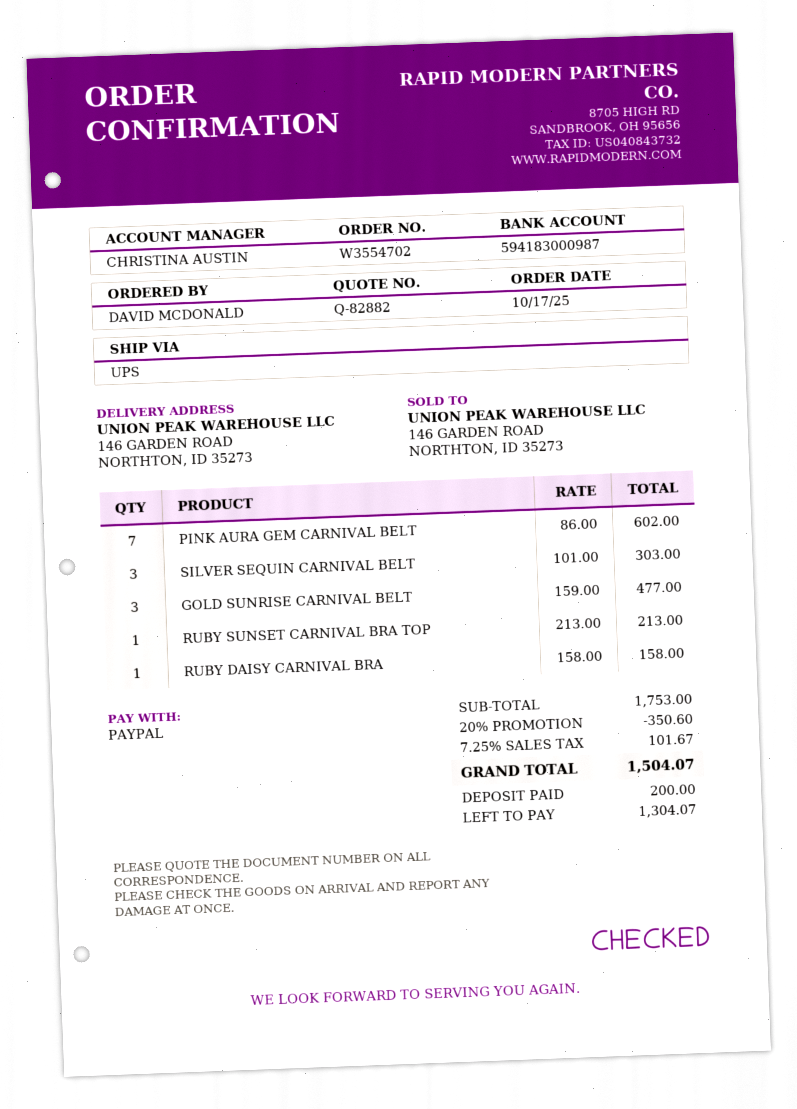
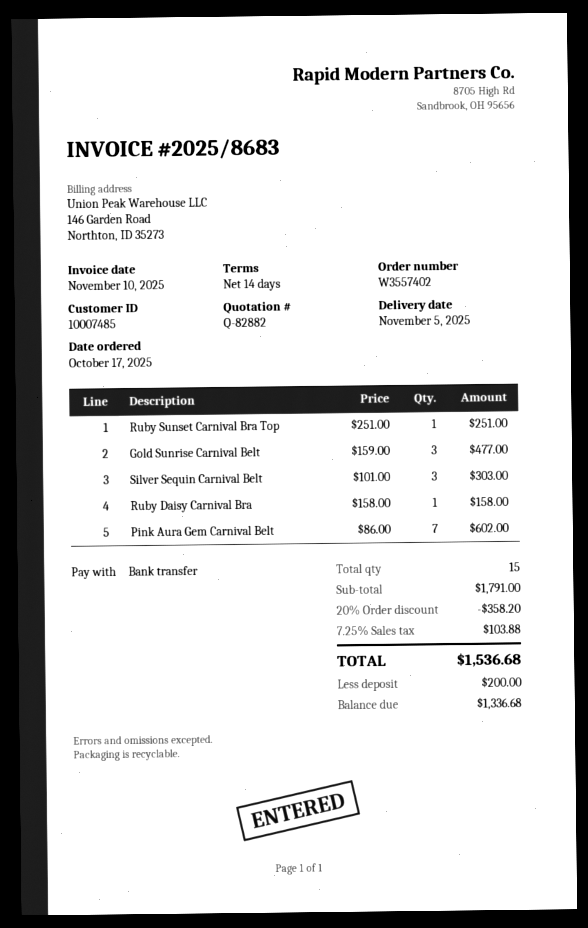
order number: W3554702 -> W3557402
payment method: PayPal -> bank transfer
RUBY SUNSET CARNIVAL BRA TOP: 1 x 213.00 = 213.00 -> 1 x 251.00 = 251.00
subtotal: 1753.00 -> 1791.00
discount: 20% = 350.60 -> 20% = 358.20
tax: 7.25% = 101.67 -> 7.25% = 103.88
total: 1504.07 -> 1536.68
balance: 1304.07 -> 1336.68

